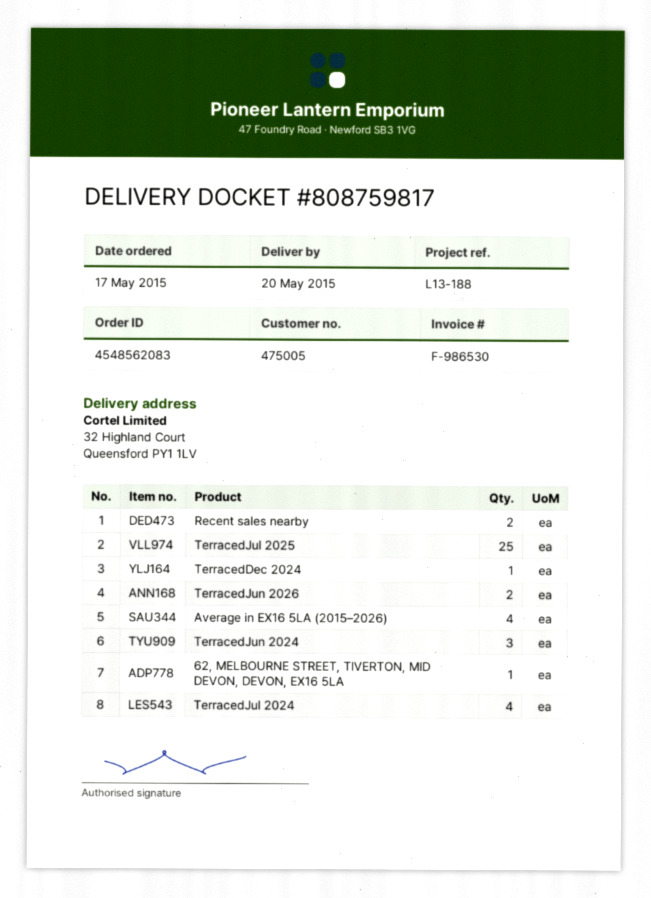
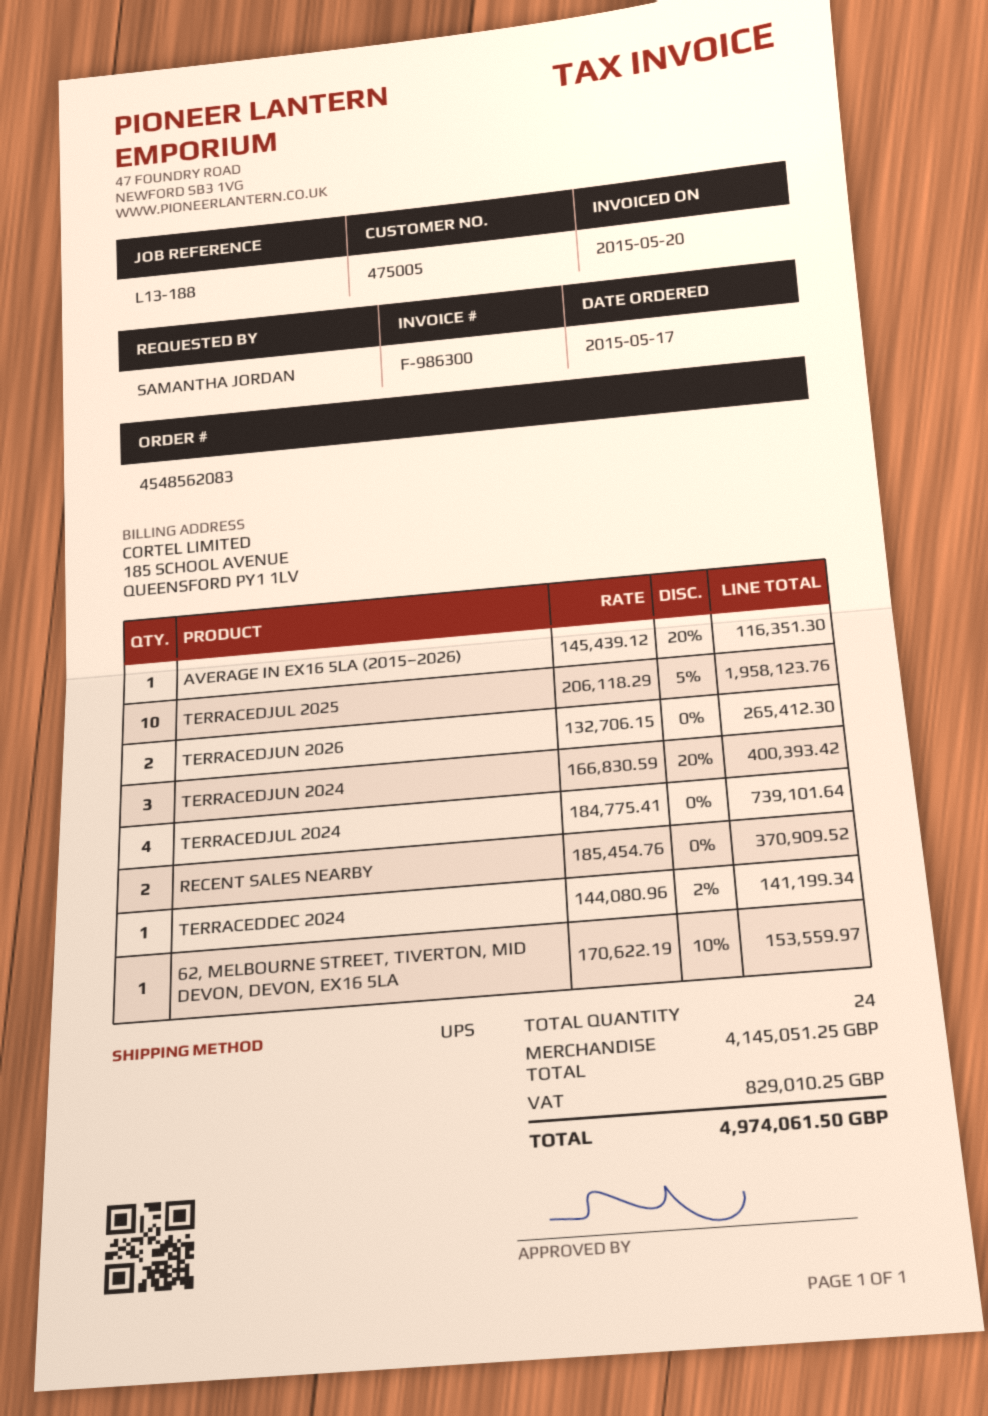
invoice number: F-986530 -> F-986300
TerracedJul 2025: 25 -> 10
Average in EX16 5LA (2015–2026): 4 -> 1

